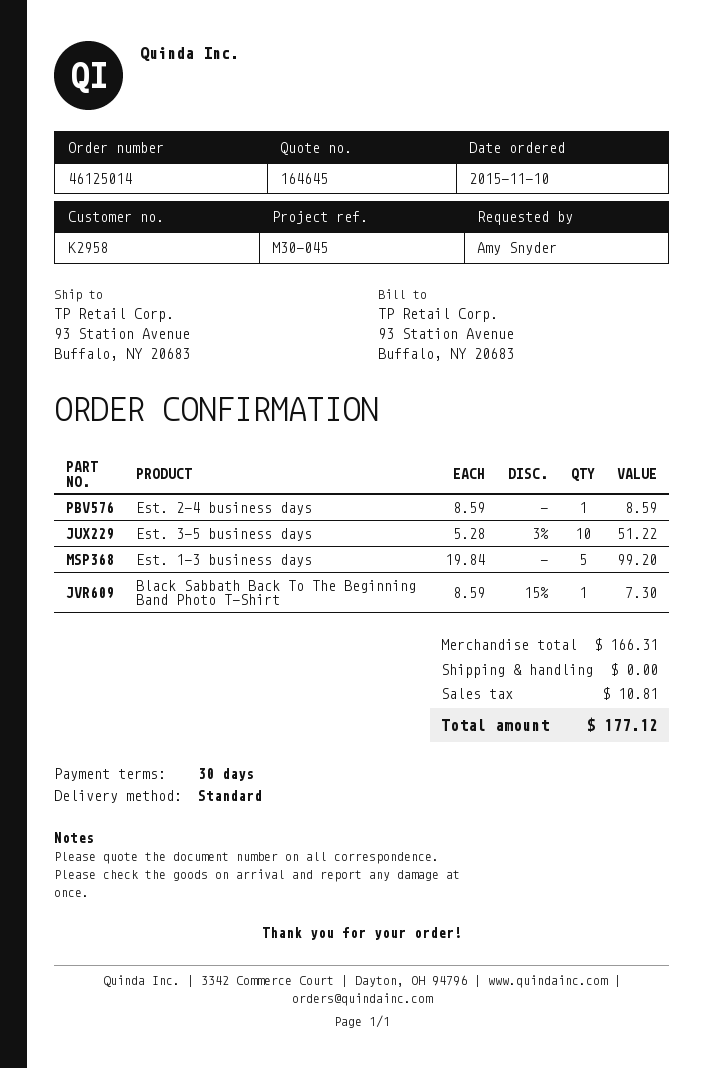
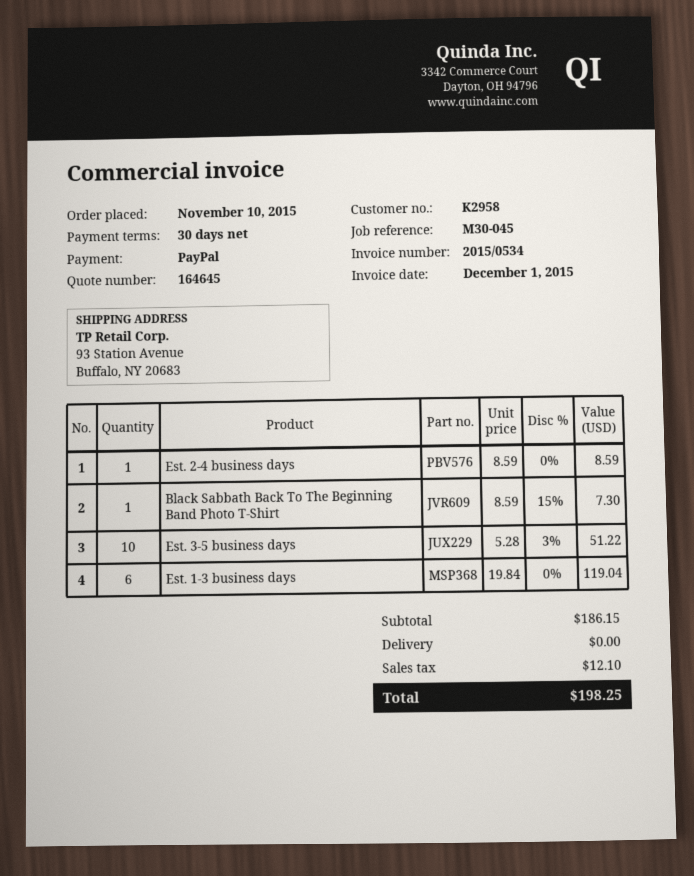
Est. 1-3 business days: 5 x 19.84 = 99.20 -> 6 x 19.84 = 119.04
subtotal: 166.31 -> 186.15
tax: 10.81 -> 12.10
total: 177.12 -> 198.25

